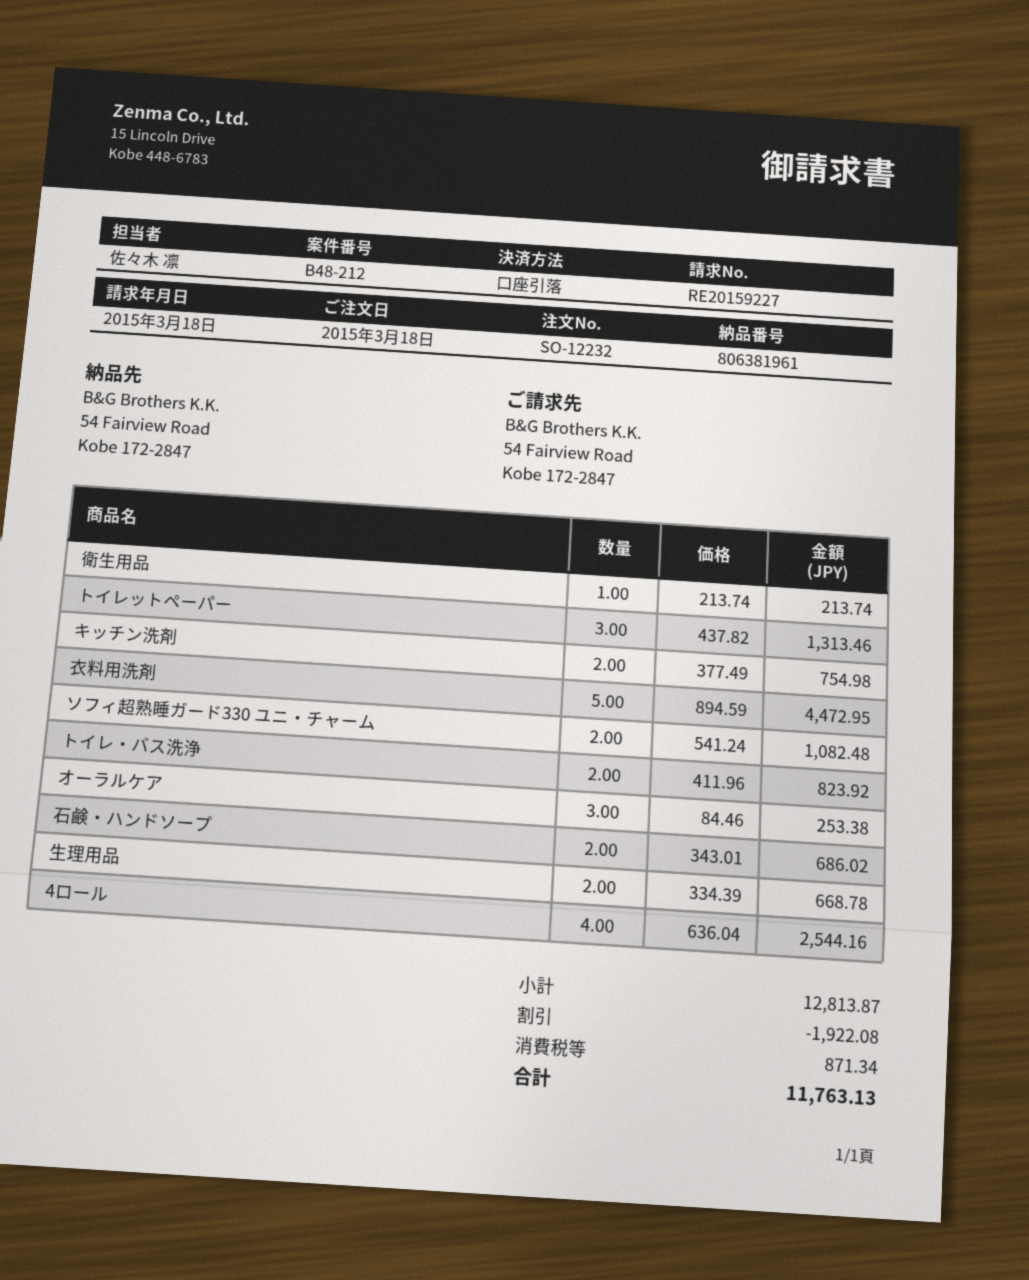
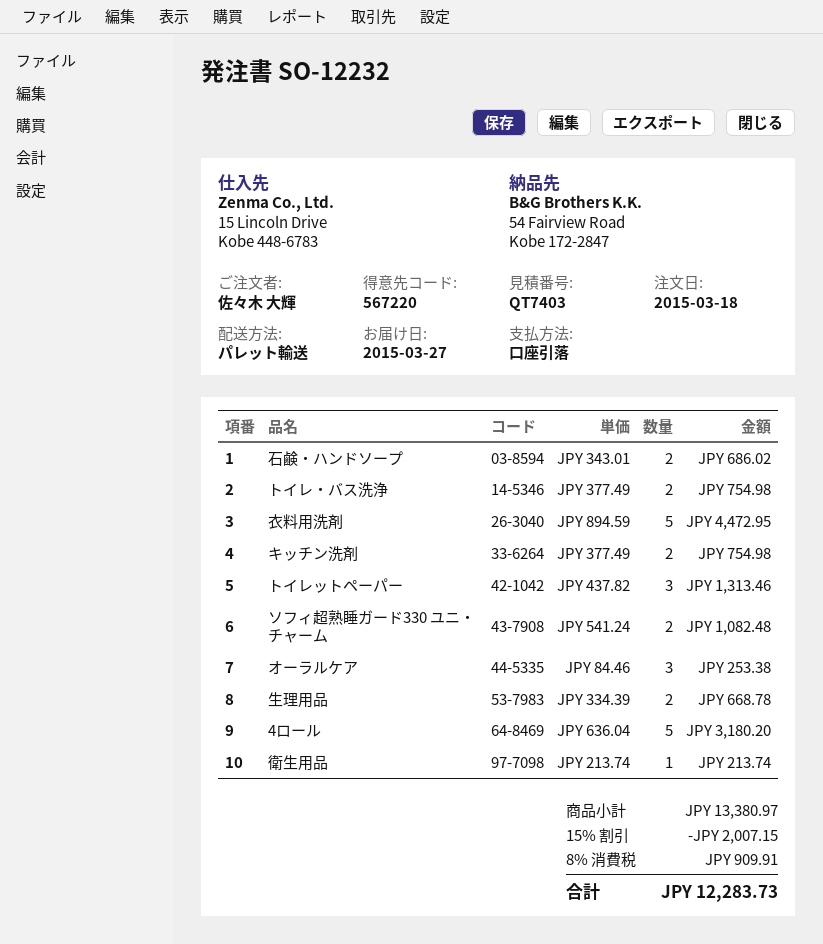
トイレ・バス洗浄: 2 x 411.96 = 823.92 -> 2 x 377.49 = 754.98
4ロール: 4 x 636.04 = 2544.16 -> 5 x 636.04 = 3180.20
subtotal: 12813.87 -> 13380.97
discount: 1922.08 -> 2007.15
tax: 871.34 -> 909.91
total: 11763.13 -> 12283.73

